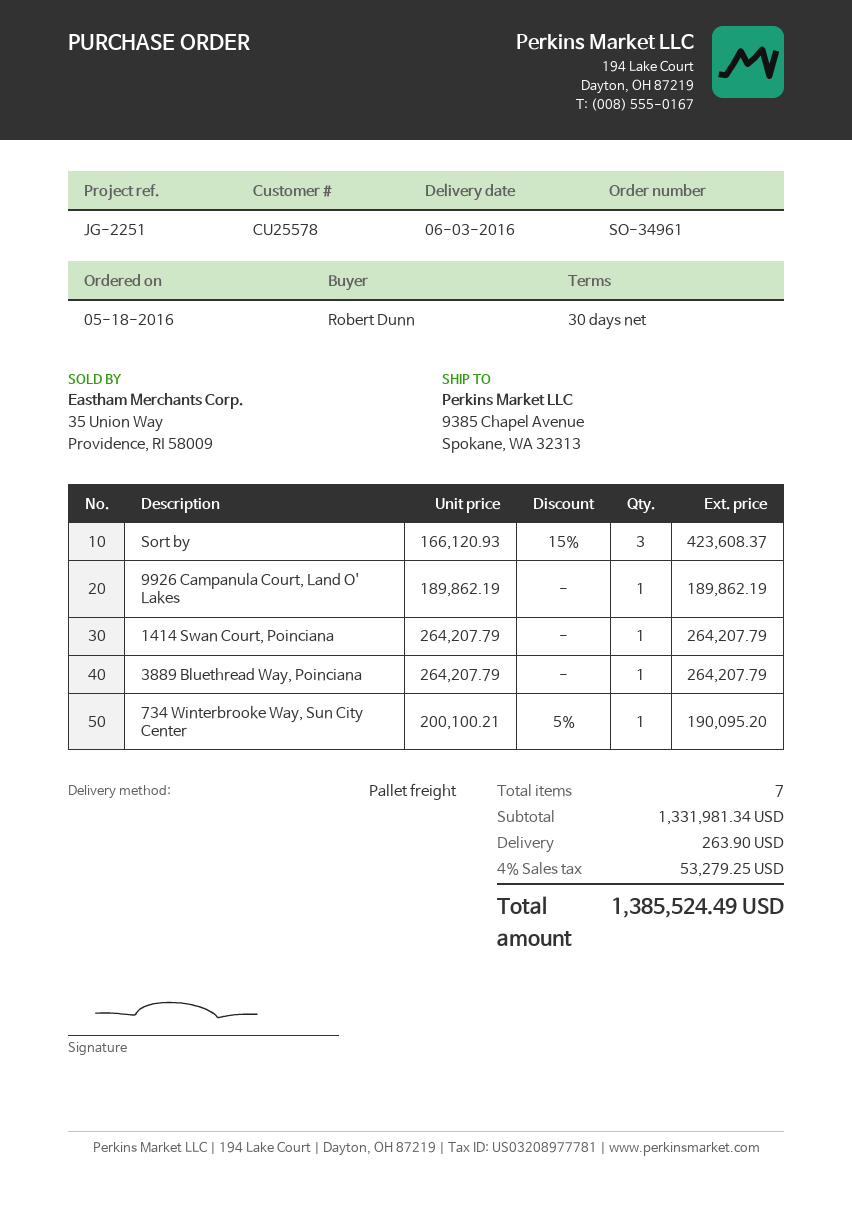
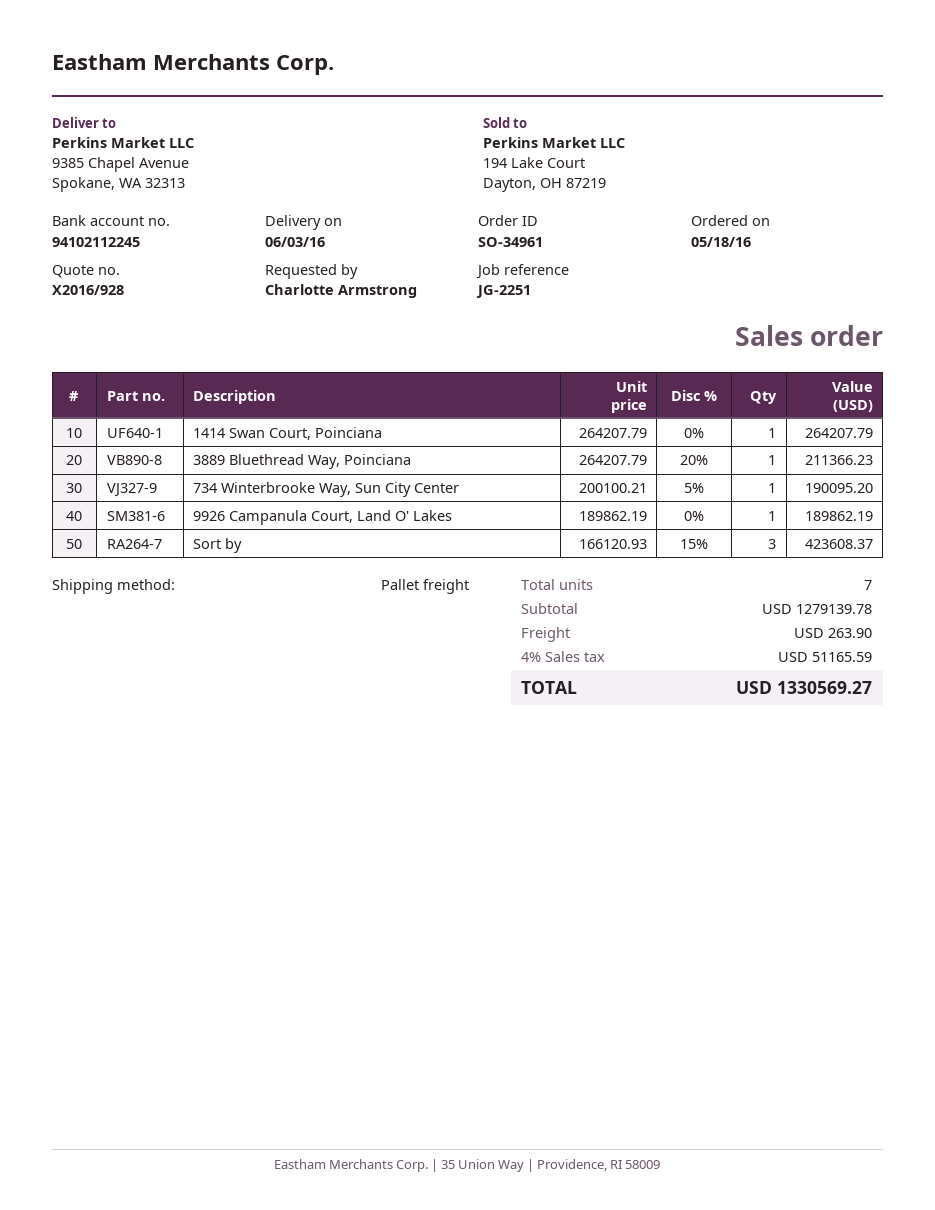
ordered by: Robert Dunn -> Charlotte Armstrong
3889 Bluethread Way, Poinciana: 1 x 264207.79 = 264207.79 -> 1 x 264207.79 - 20% = 211366.23
subtotal: 1331981.34 -> 1279139.78
tax: 4% = 53279.25 -> 4% = 51165.59
total: 1385524.49 -> 1330569.27

